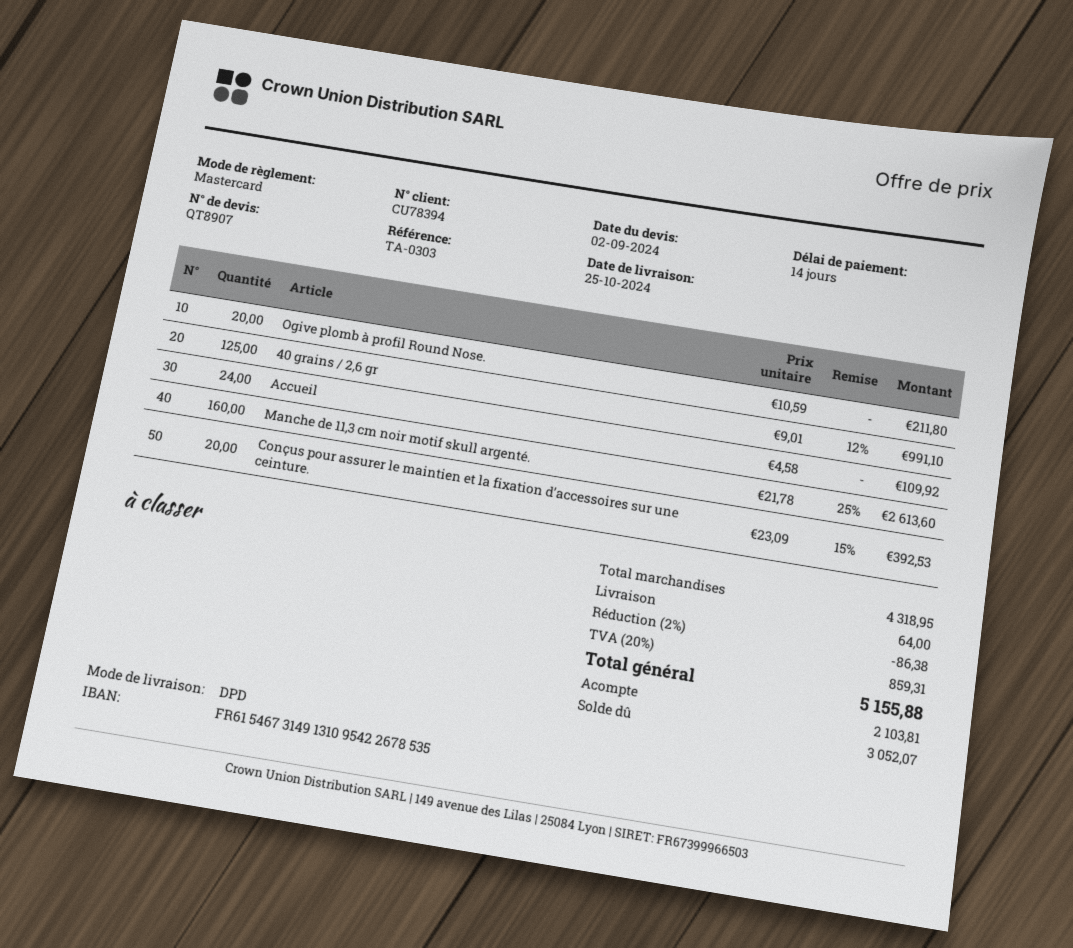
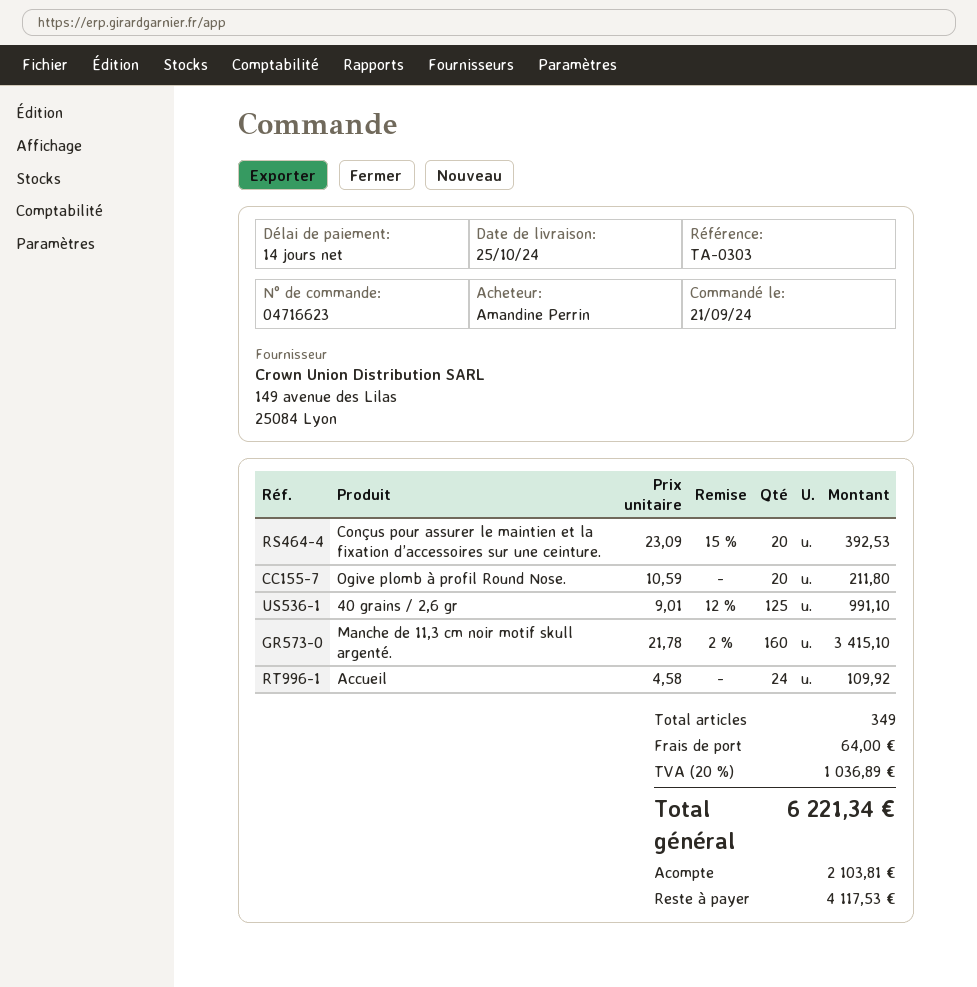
Manche de 11,3 cm noir motif skull argenté.: 160 x 21.78 - 25% = 2613.60 -> 160 x 21.78 - 2% = 3415.10
discount: 2% = 86.38 -> none
tax: 20% = 859.31 -> 20% = 1036.89
total: 5155.88 -> 6221.34
balance: 3052.07 -> 4117.53

